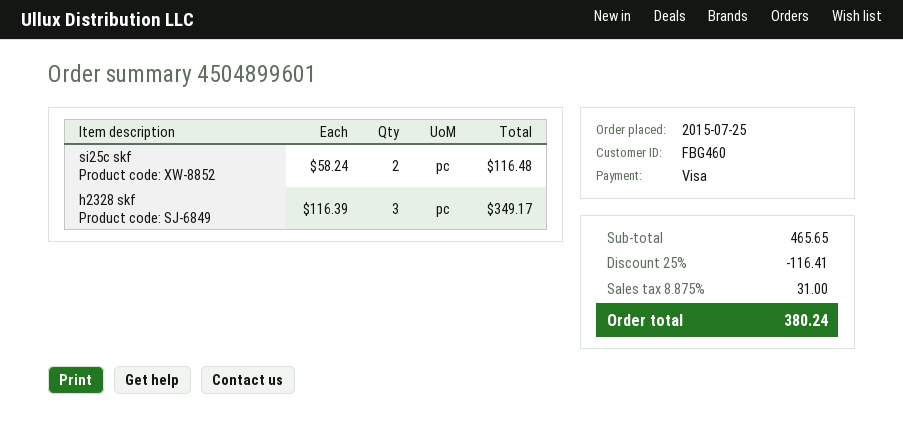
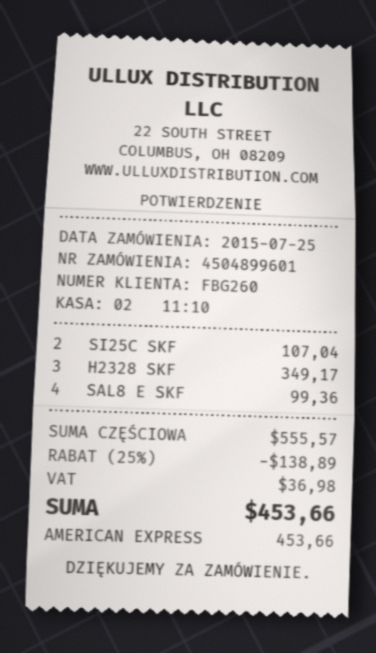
customer number: FBG460 -> FBG260
payment method: Visa -> American Express
si25c skf: 2 for 116.48 -> 2 for 107.04
SAL8 E SKF: none -> 4 for 99.36
subtotal: 465.65 -> 555.57
discount: 25% = 116.41 -> 25% = 138.89
tax: 31.00 -> 36.98
total: 380.24 -> 453.66

